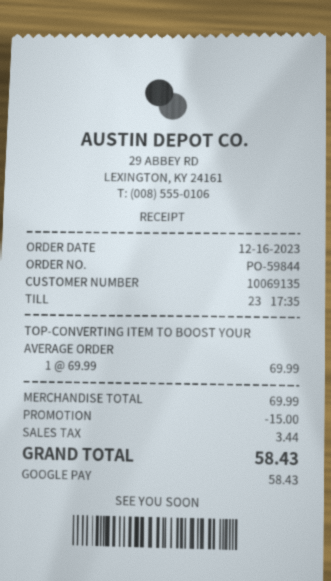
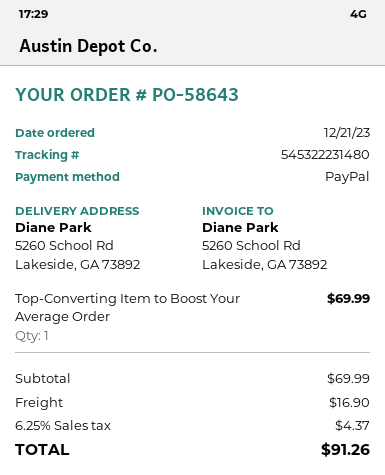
order number: PO-59844 -> PO-58643
order date: 2023-12-16 -> 2023-12-21
payment method: Google Pay -> PayPal
discount: 15.00 -> none
shipping: none -> 16.90
tax: 3.44 -> 4.37
total: 58.43 -> 91.26

